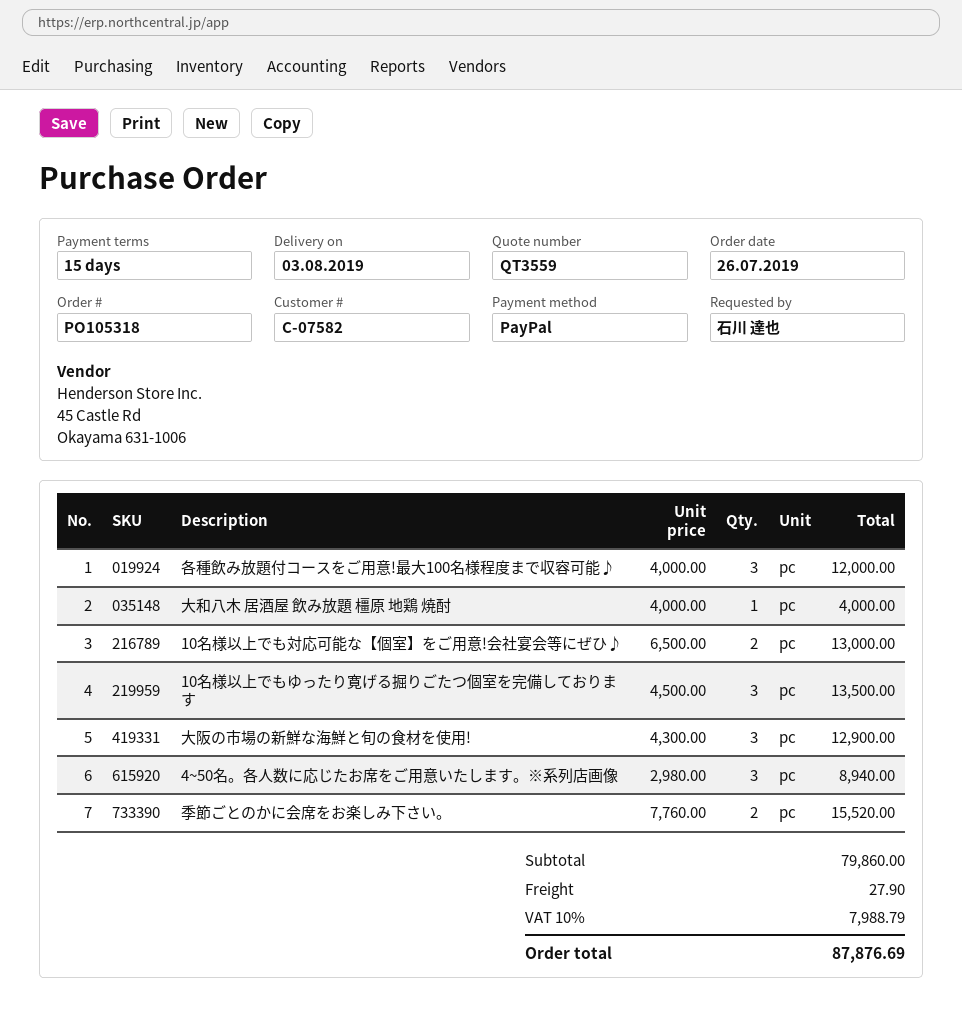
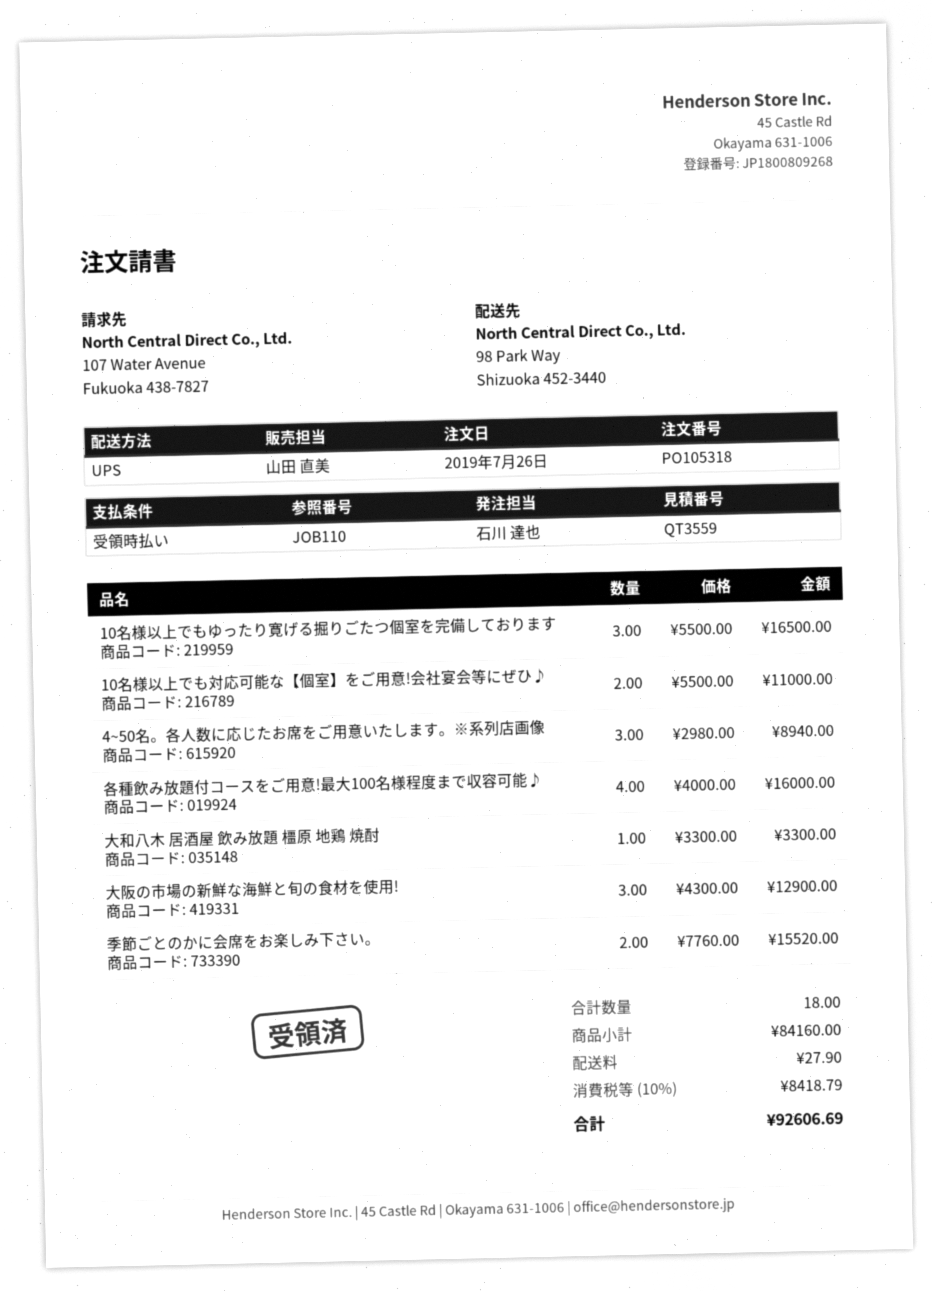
payment terms: 15 days -> on receipt
各種飲み放題付コースをご用意!最大100名様程度まで収容可能♪: 3 x 4000.00 = 12000.00 -> 4 x 4000.00 = 16000.00
大和八木 居酒屋 飲み放題 橿原 地鶏 焼酎: 1 x 4000.00 = 4000.00 -> 1 x 3300.00 = 3300.00
10名様以上でも対応可能な【個室】をご用意!会社宴会等にぜひ♪: 2 x 6500.00 = 13000.00 -> 2 x 5500.00 = 11000.00
10名様以上でもゆったり寛げる掘りごたつ個室を完備しております: 3 x 4500.00 = 13500.00 -> 3 x 5500.00 = 16500.00
subtotal: 79860.00 -> 84160.00
tax: 10% = 7988.79 -> 10% = 8418.79
total: 87876.69 -> 92606.69

